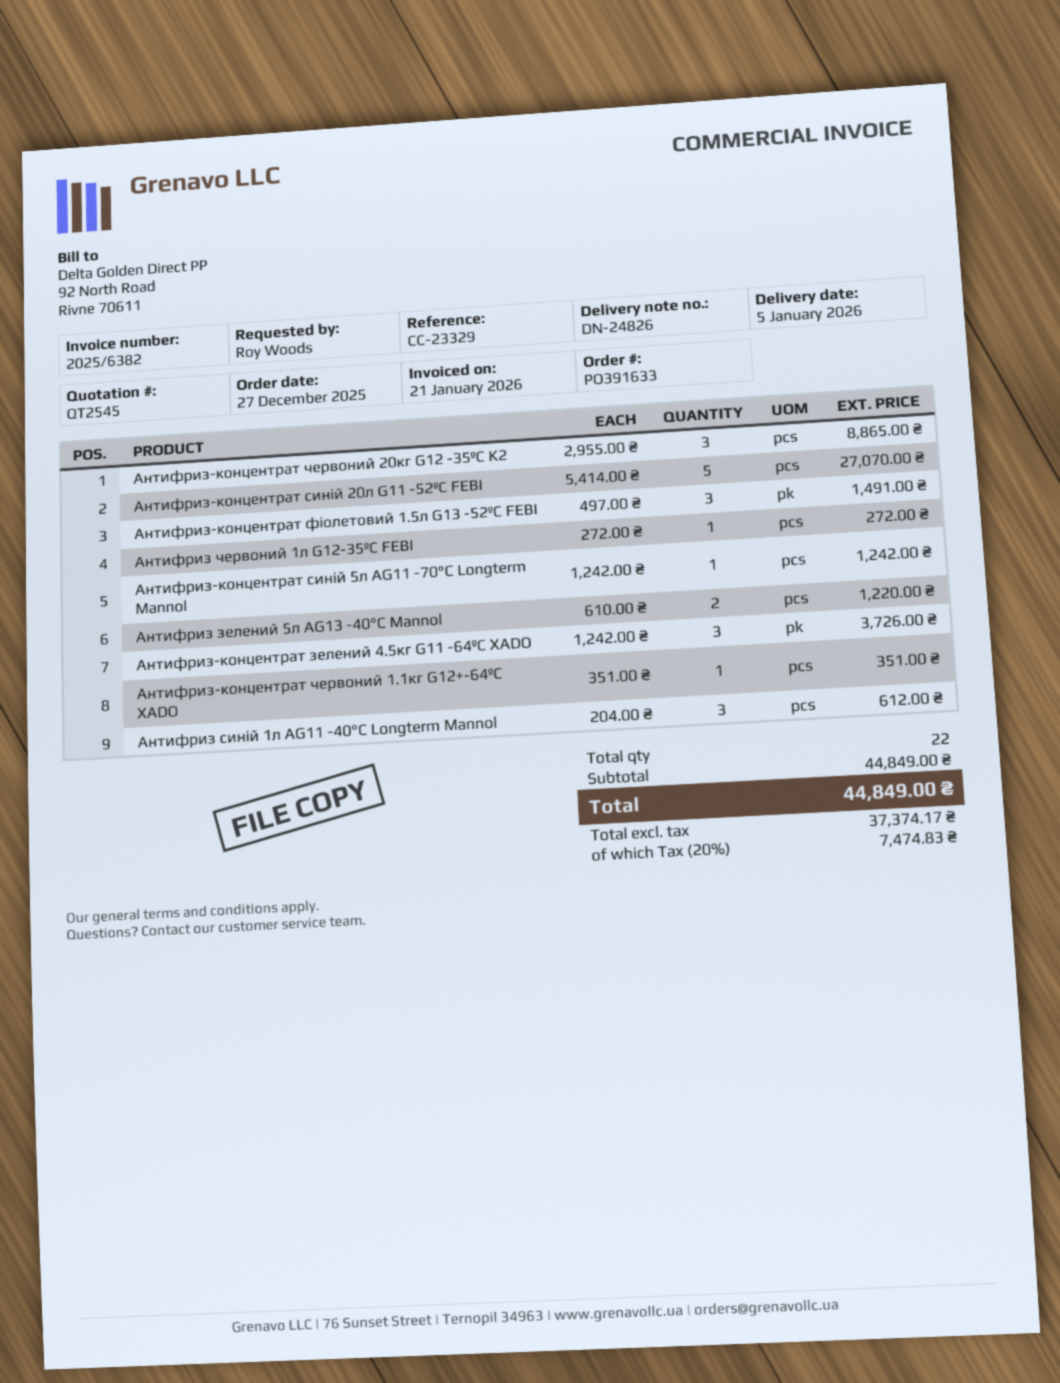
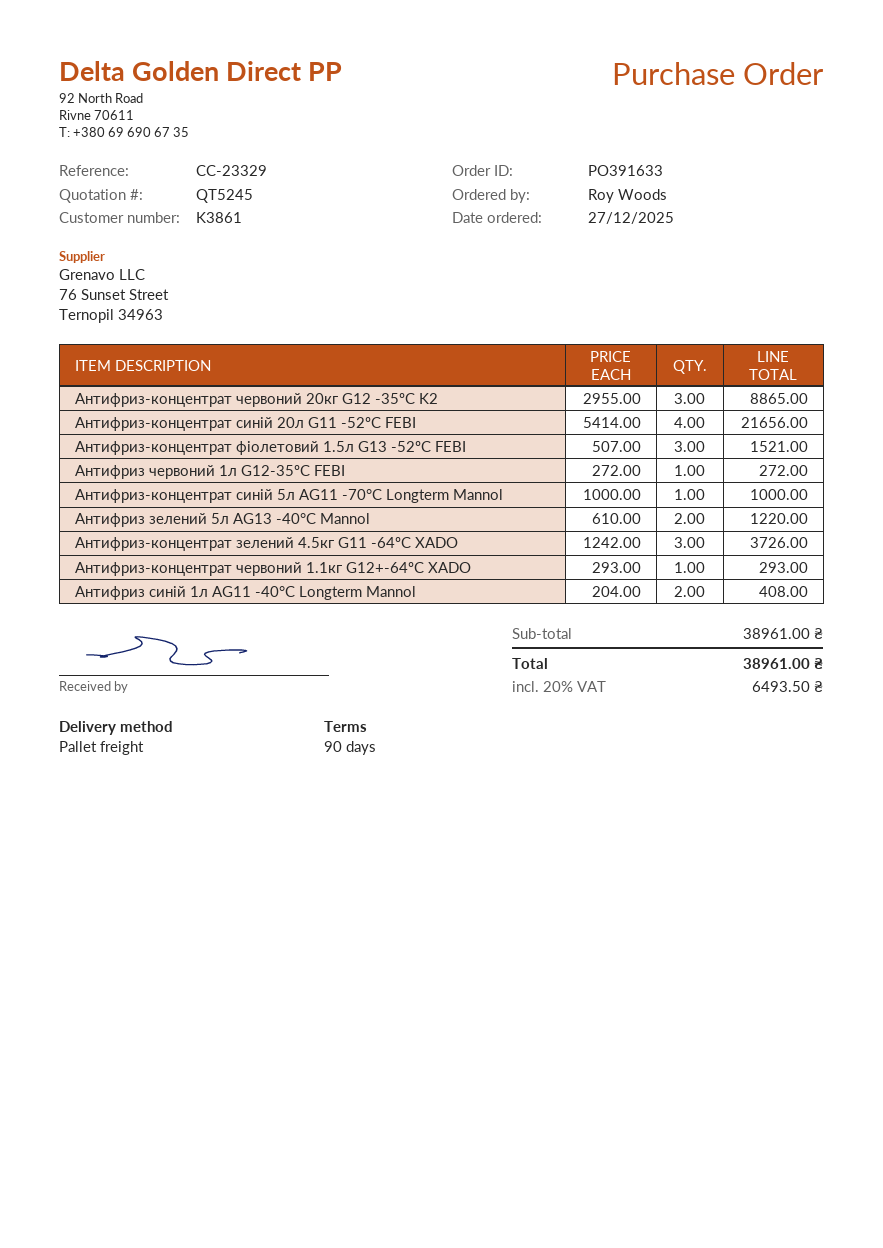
quote number: QT2545 -> QT5245
Антифриз-концентрат синій 20л G11 -52ºС FEBI: 5 x 5414.00 = 27070.00 -> 4 x 5414.00 = 21656.00
Антифриз-концентрат фіолетовий 1.5л G13 -52ºС FEBI: 3 x 497.00 = 1491.00 -> 3 x 507.00 = 1521.00
Антифриз-концентрат синій 5л AG11 -70°C Longterm Mannol: 1 x 1242.00 = 1242.00 -> 1 x 1000.00 = 1000.00
Антифриз-концентрат червоний 1.1кг G12+-64ºС XADO: 1 x 351.00 = 351.00 -> 1 x 293.00 = 293.00
Антифриз синій 1л AG11 -40°C Longterm Mannol: 3 x 204.00 = 612.00 -> 2 x 204.00 = 408.00
subtotal: 44849.00 -> 38961.00
tax: 20% = 7474.83 -> 20% = 6493.50
total: 44849.00 -> 38961.00

